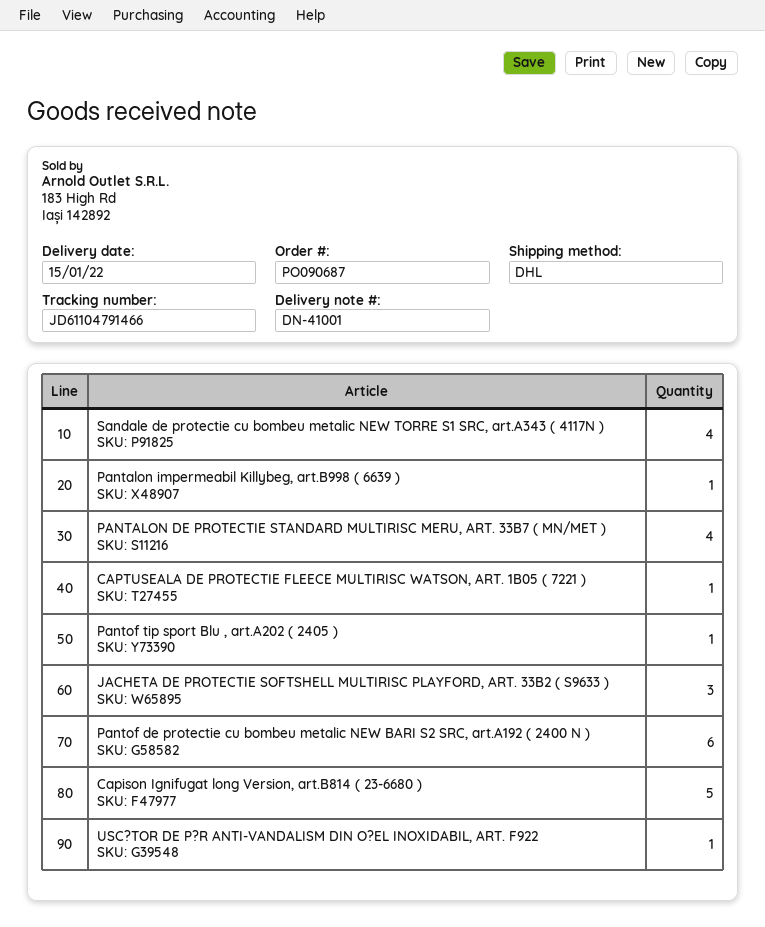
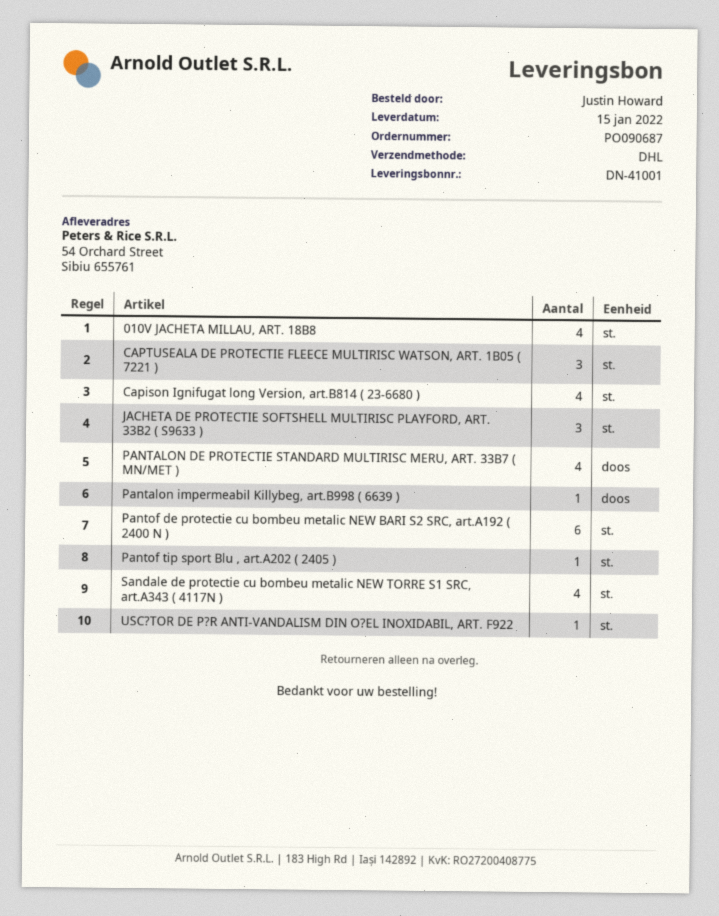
CAPTUSEALA DE PROTECTIE FLEECE MULTIRISC WATSON, ART. 1B05 ( 7221 ): 1 -> 3
Capison Ignifugat long Version, art.B814 ( 23-6680 ): 5 -> 4
010V JACHETA MILLAU, ART. 18B8: none -> 4

